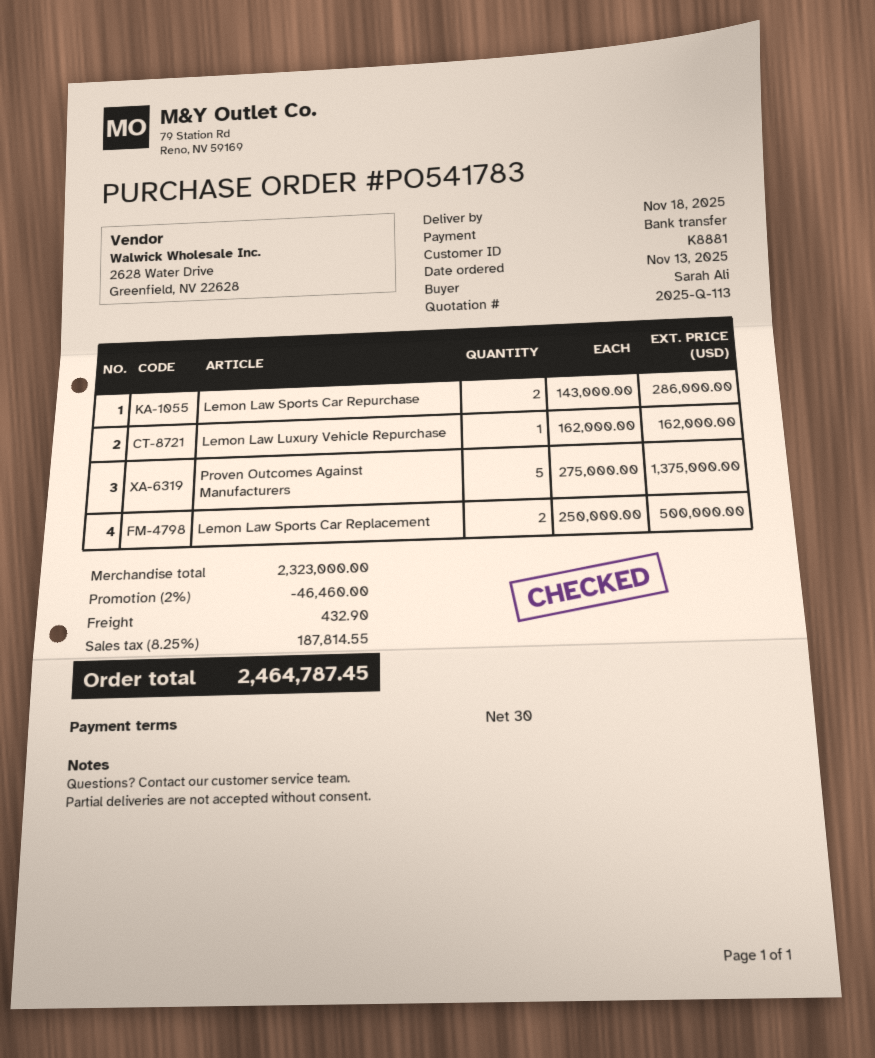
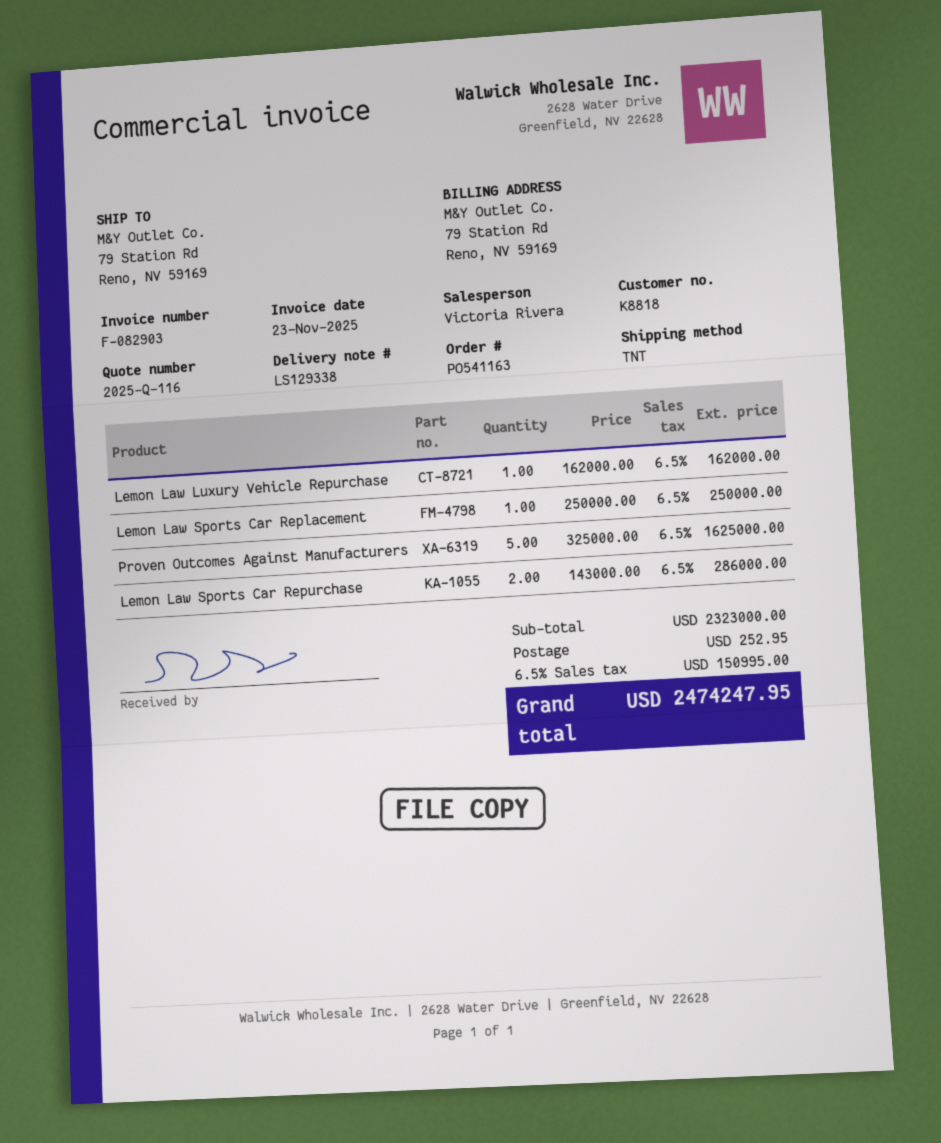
quote number: 2025-Q-113 -> 2025-Q-116
order number: PO541783 -> PO541163
customer number: K8881 -> K8818
Proven Outcomes Against Manufacturers: 5 x 275000.00 = 1375000.00 -> 5 x 325000.00 = 1625000.00
Lemon Law Sports Car Replacement: 2 x 250000.00 = 500000.00 -> 1 x 250000.00 = 250000.00
discount: 2% = 46460.00 -> none
shipping: 432.90 -> 252.95
tax: 8.25% = 187814.55 -> 6.5% = 150995.00
total: 2464787.45 -> 2474247.95

